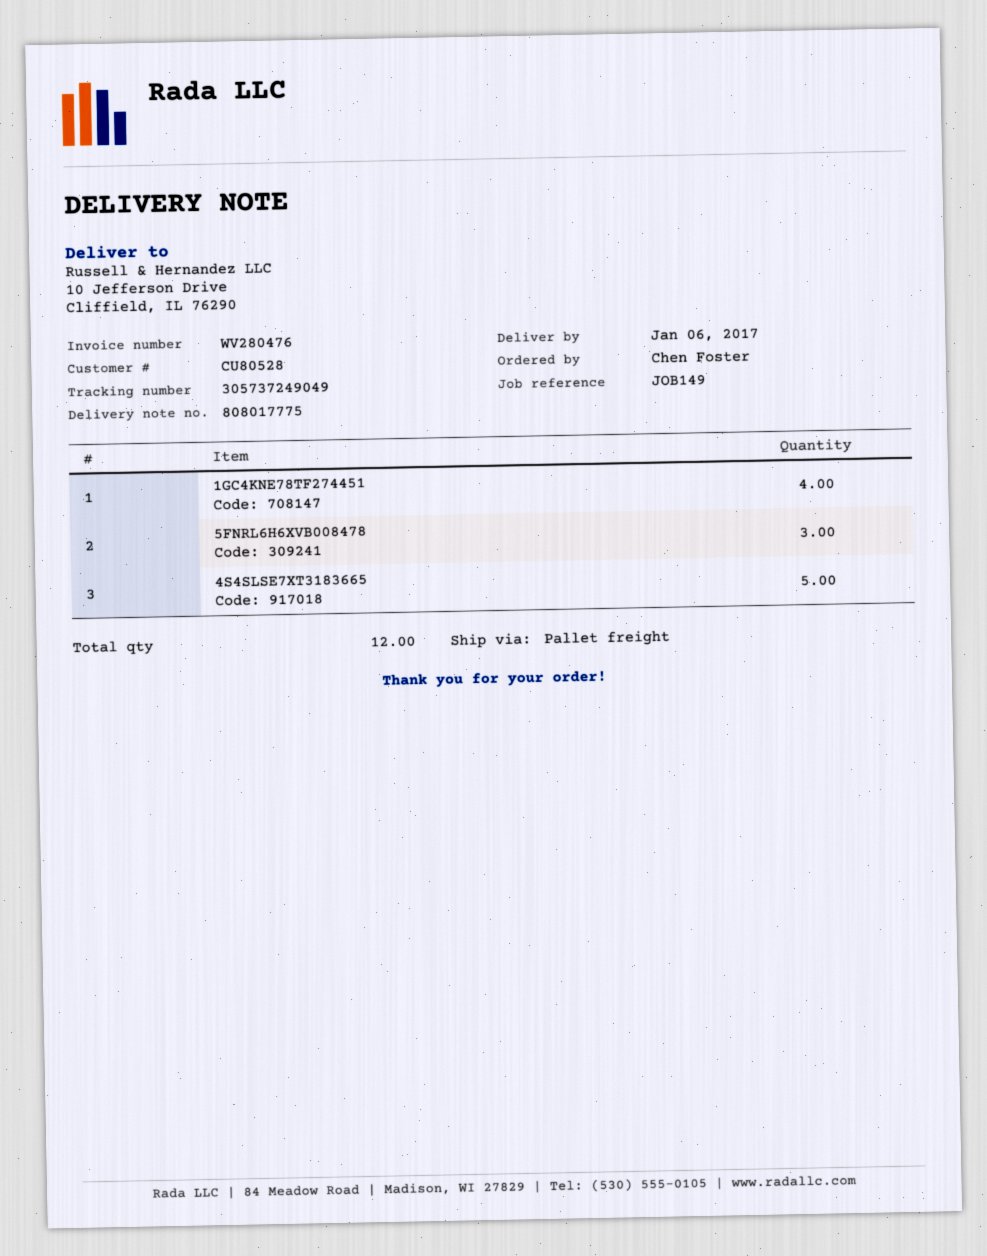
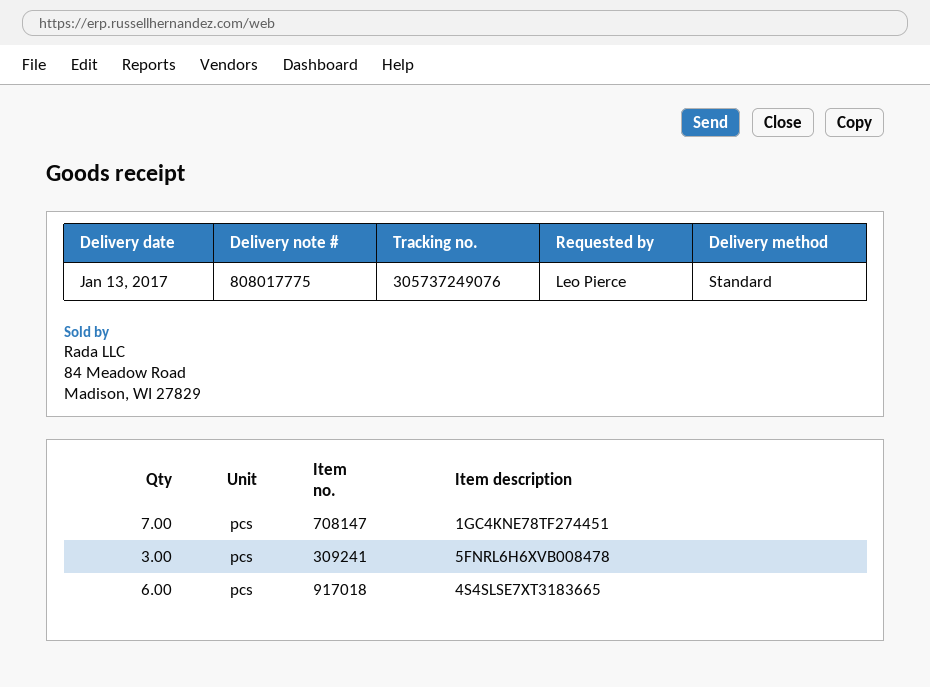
delivery date: 2017-01-06 -> 2017-01-13
ordered by: Chen Foster -> Leo Pierce
shipping method: pallet freight -> standard
tracking number: 305737249049 -> 305737249076
1GC4KNE78TF274451: 4 -> 7
4S4SLSE7XT3183665: 5 -> 6

